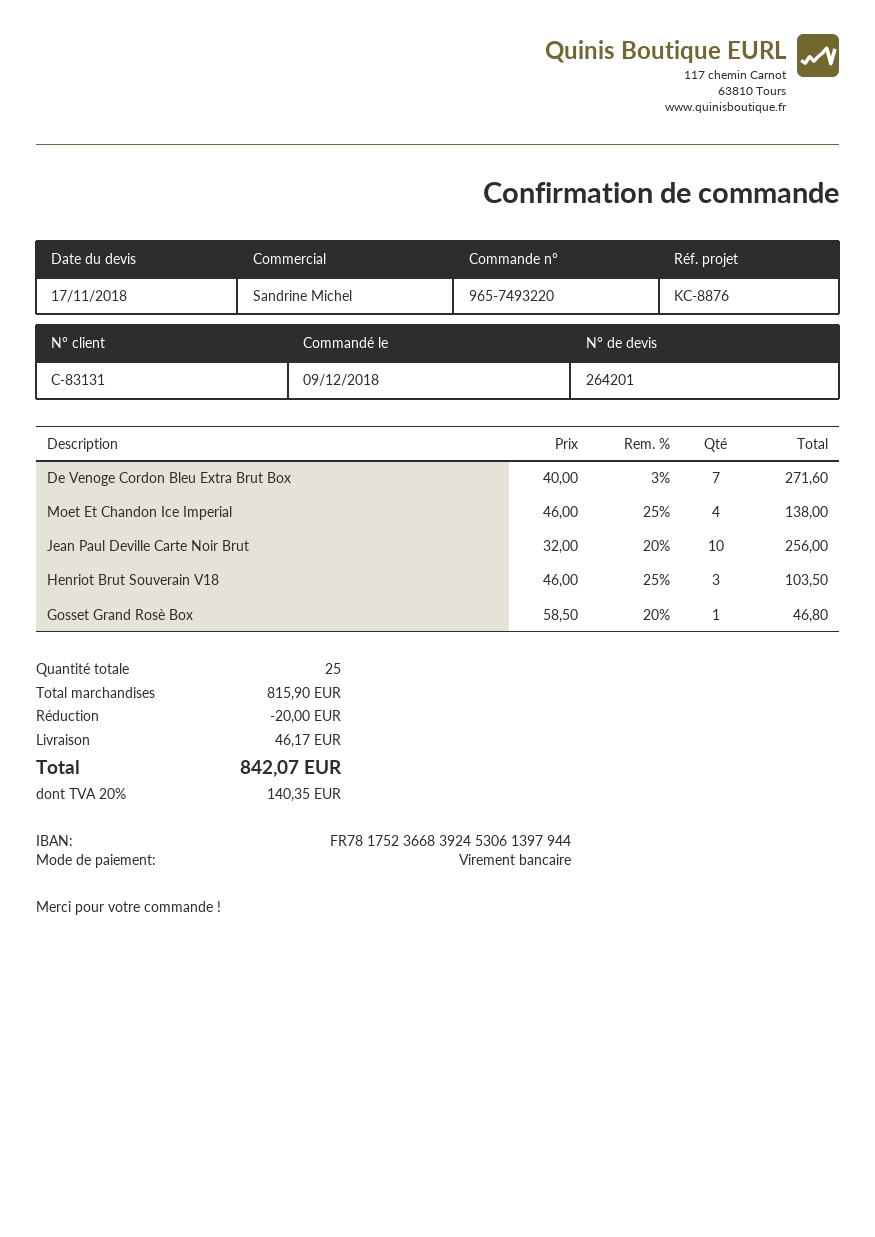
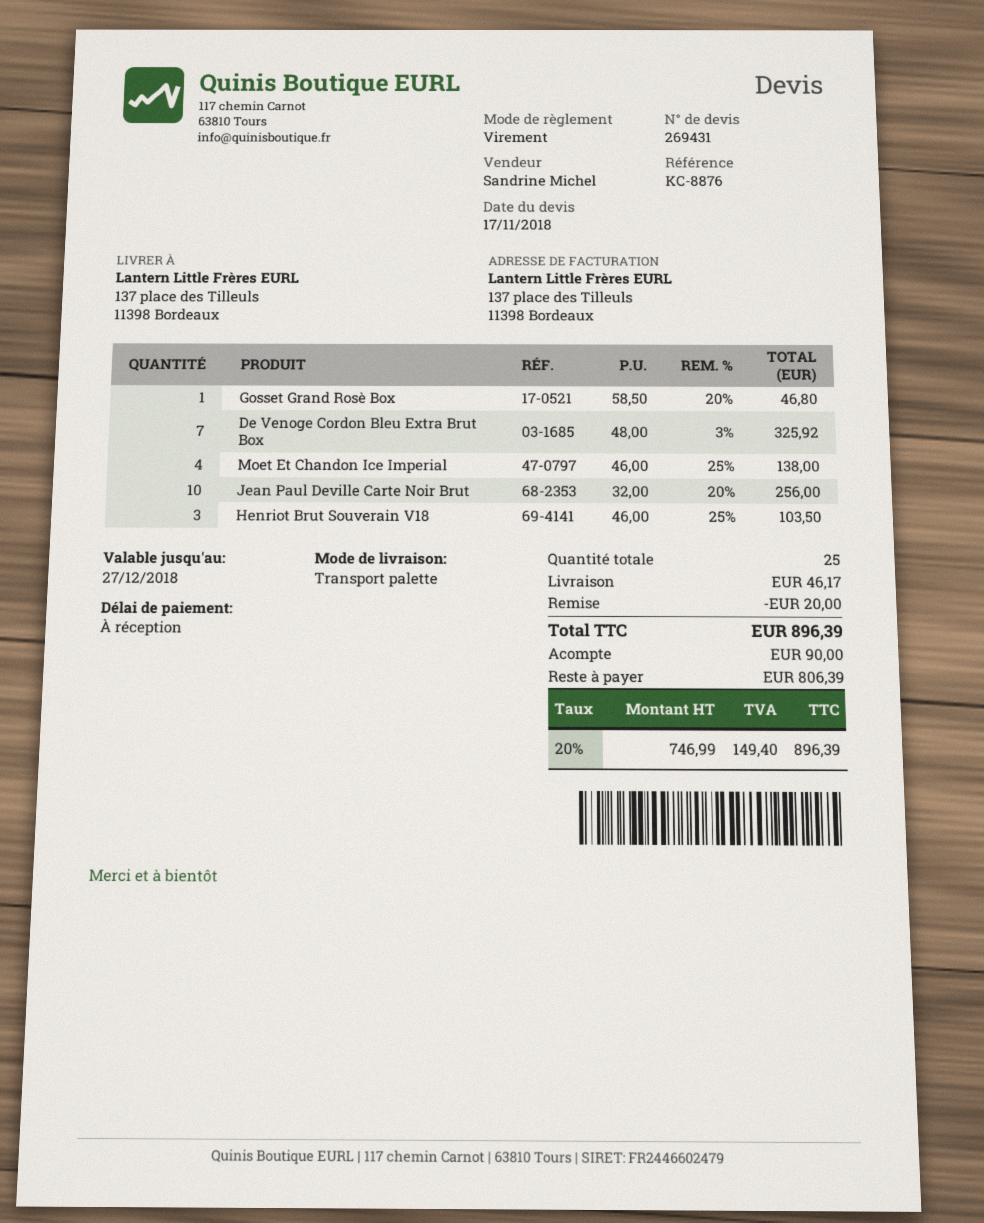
quote number: 264201 -> 269431
De Venoge Cordon Bleu Extra Brut Box: 7 x 40.00 - 3% = 271.60 -> 7 x 48.00 - 3% = 325.92
tax: 20% = 140.35 -> 20% = 149.40
total: 842.07 -> 896.39

